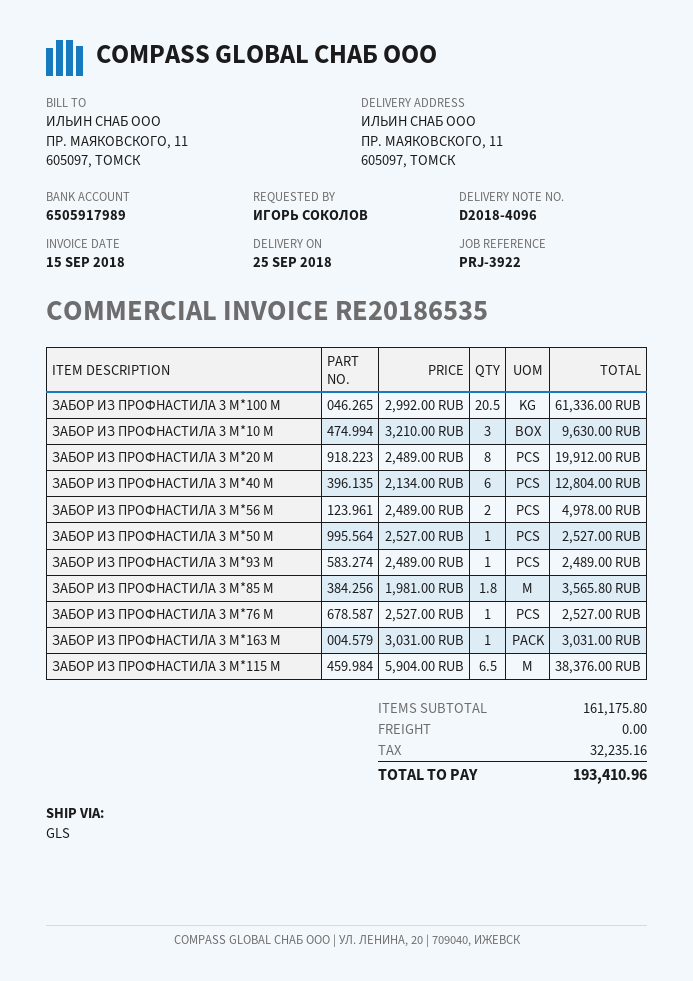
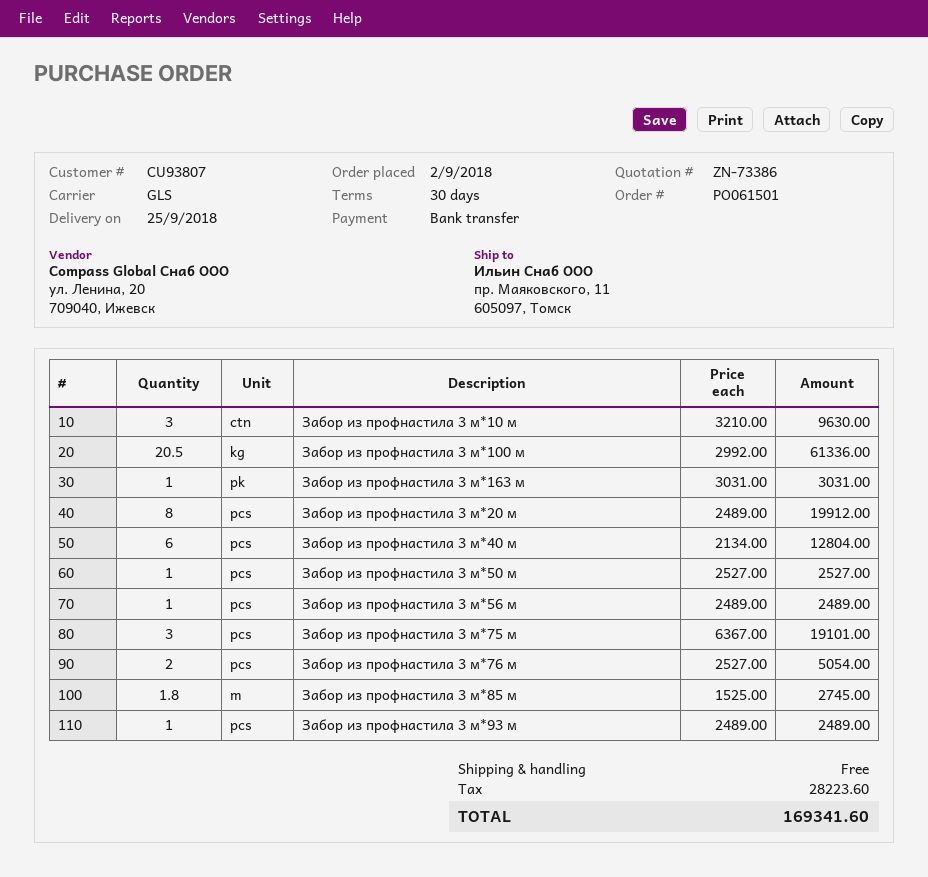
ЗАБОР ИЗ ПРОФНАСТИЛА 3 М*56 М: 2 x 2489.00 = 4978.00 -> 1 x 2489.00 = 2489.00
ЗАБОР ИЗ ПРОФНАСТИЛА 3 М*85 М: 1.8 x 1981.00 = 3565.80 -> 1.8 x 1525.00 = 2745.00
ЗАБОР ИЗ ПРОФНАСТИЛА 3 М*76 М: 1 x 2527.00 = 2527.00 -> 2 x 2527.00 = 5054.00
ЗАБОР ИЗ ПРОФНАСТИЛА 3 М*115 М: 6.5 x 5904.00 = 38376.00 -> none
Забор из профнастила 3 м*75 м: none -> 3 x 6367.00 = 19101.00
tax: 32235.16 -> 28223.60
total: 193410.96 -> 169341.60

